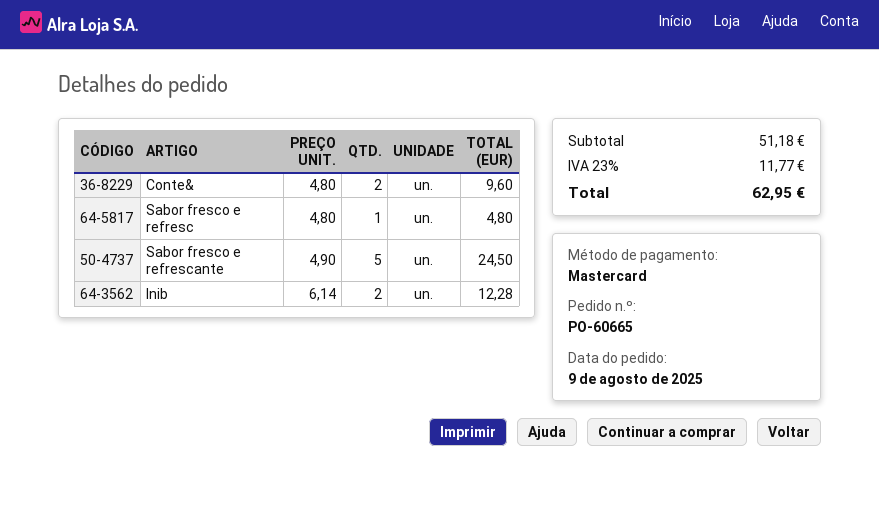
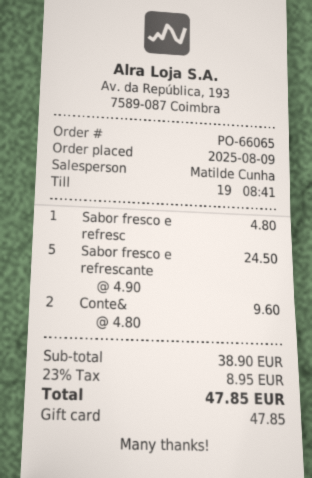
order number: PO-60665 -> PO-66065
payment method: Mastercard -> gift card
Inib: 2 x 6.14 = 12.28 -> none
subtotal: 51.18 -> 38.90
tax: 23% = 11.77 -> 23% = 8.95
total: 62.95 -> 47.85

